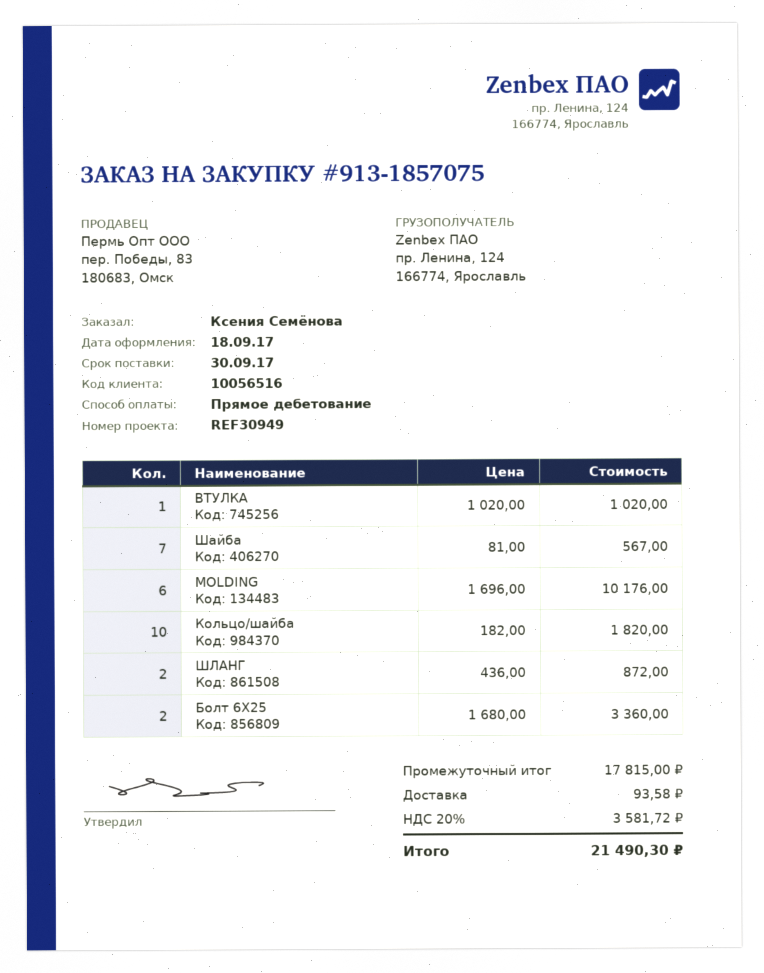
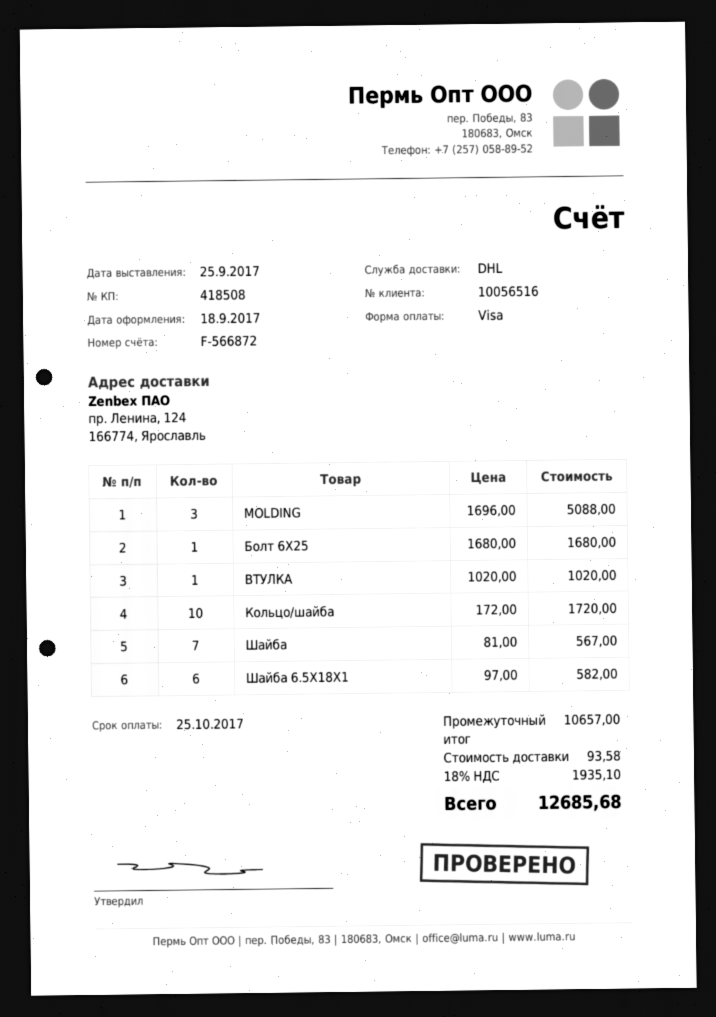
payment method: direct debit -> Visa
MOLDING: 6 x 1696.00 = 10176.00 -> 3 x 1696.00 = 5088.00
Кольцо/шайба: 10 x 182.00 = 1820.00 -> 10 x 172.00 = 1720.00
ШЛАНГ: 2 x 436.00 = 872.00 -> none
Болт 6X25: 2 x 1680.00 = 3360.00 -> 1 x 1680.00 = 1680.00
Шайба 6.5X18X1: none -> 6 x 97.00 = 582.00
subtotal: 17815.00 -> 10657.00
tax: 20% = 3581.72 -> 18% = 1935.10
total: 21490.30 -> 12685.68

